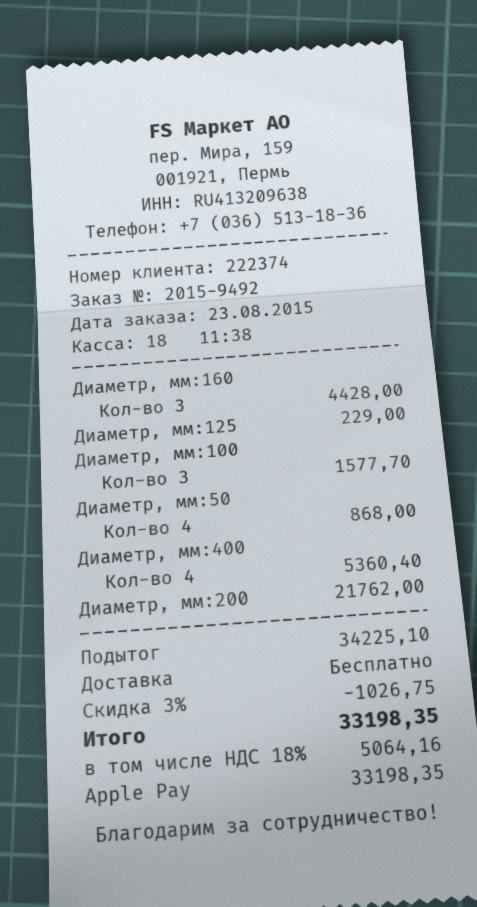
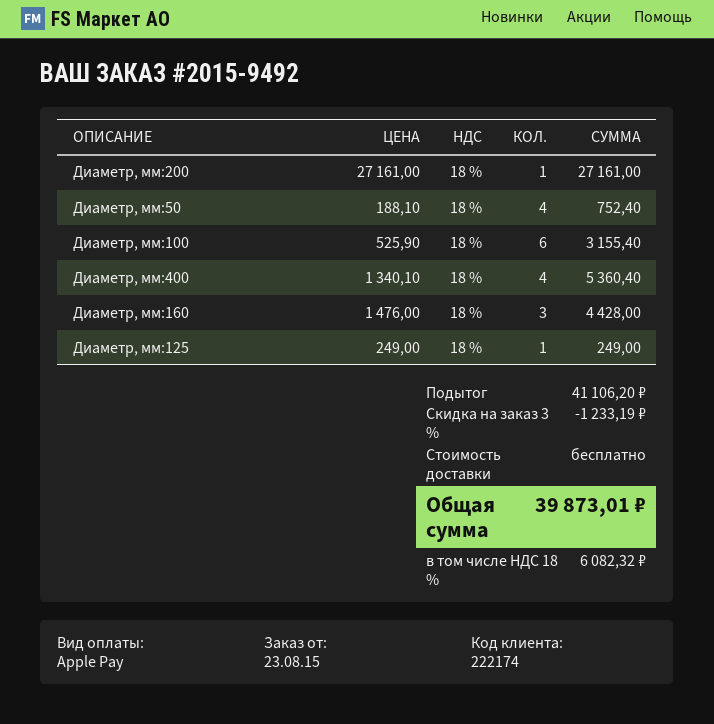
customer number: 222374 -> 222174
Диаметр, мм:125: 1 for 229.00 -> 1 for 249.00
Диаметр, мм:100: 3 for 1577.70 -> 6 for 3155.40
Диаметр, мм:50: 4 for 868.00 -> 4 for 752.40
Диаметр, мм:200: 1 for 21762.00 -> 1 for 27161.00
subtotal: 34225.10 -> 41106.20
discount: 3% = 1026.75 -> 3% = 1233.19
tax: 18% = 5064.16 -> 18% = 6082.32
total: 33198.35 -> 39873.01

